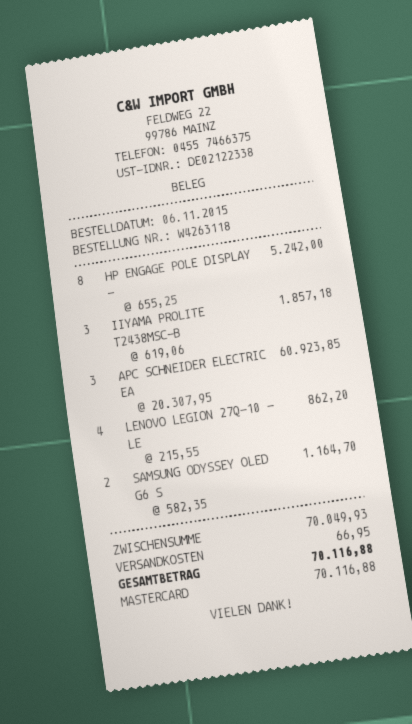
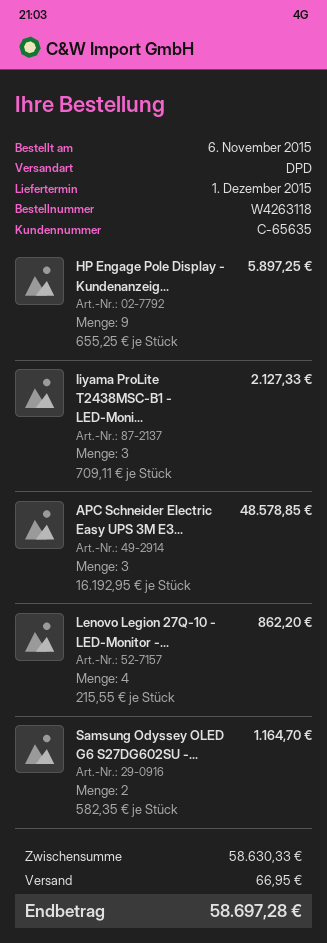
HP ENGAGE POLE DISPLAY -: 8 x 655.25 = 5242.00 -> 9 x 655.25 = 5897.25
IIYAMA PROLITE T2438MSC-B: 3 x 619.06 = 1857.18 -> 3 x 709.11 = 2127.33
APC SCHNEIDER ELECTRIC EA: 3 x 20307.95 = 60923.85 -> 3 x 16192.95 = 48578.85
subtotal: 70049.93 -> 58630.33
total: 70116.88 -> 58697.28

